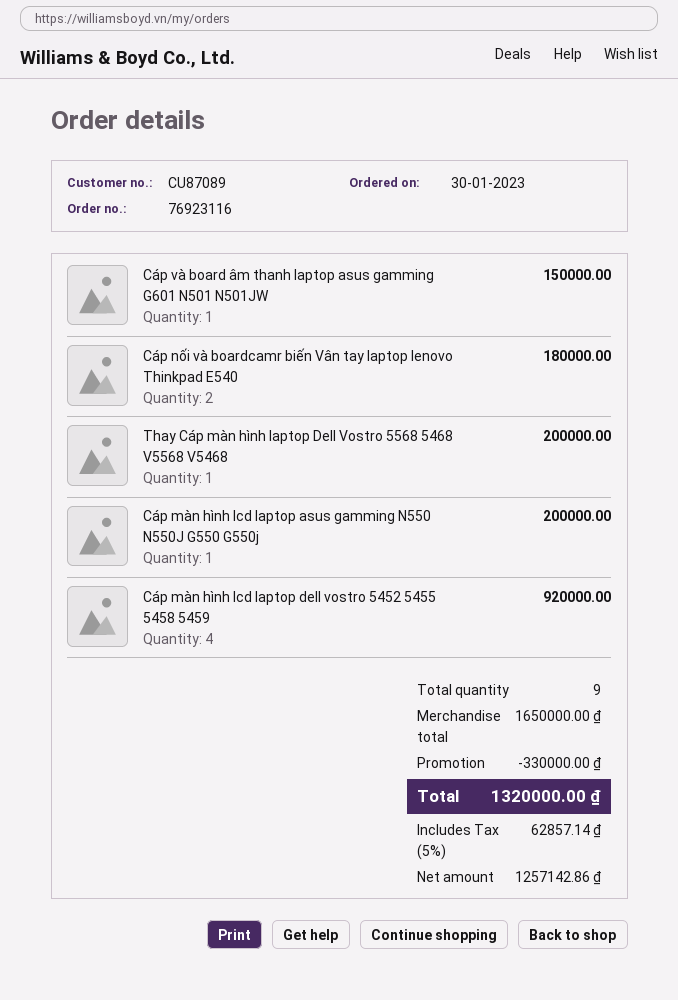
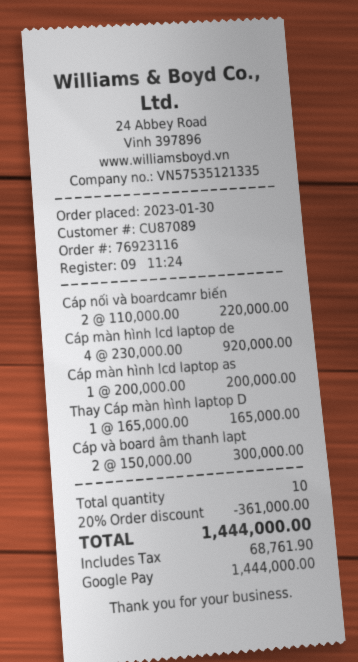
Cáp và board âm thanh laptop asus gamming G601 N501 N501JW: 1 for 150000.00 -> 2 for 300000.00
Cáp nối và boardcamr biến Vân tay laptop lenovo Thinkpad E540: 2 for 180000.00 -> 2 for 220000.00
Thay Cáp màn hình laptop Dell Vostro 5568 5468 V5568 V5468: 1 for 200000.00 -> 1 for 165000.00
total quantity: 9 -> 10
discount: 330000.00 -> 361000.00
tax: 62857.14 -> 68761.90
total: 1320000.00 -> 1444000.00

